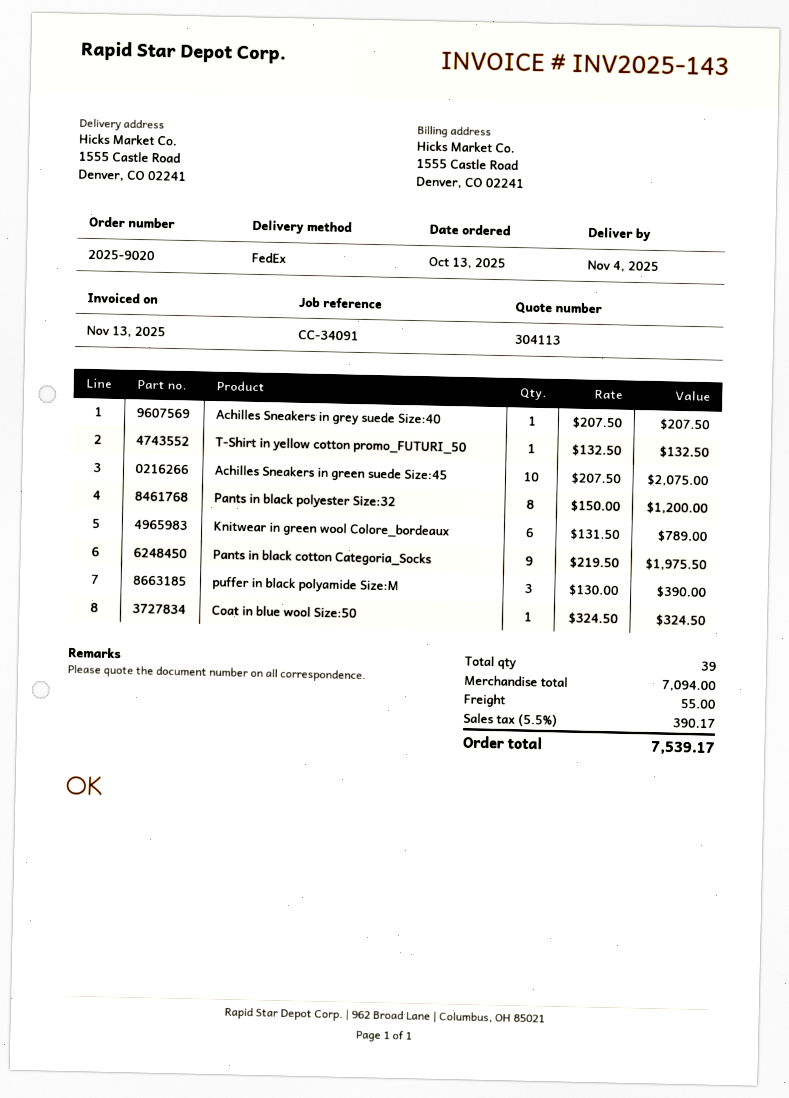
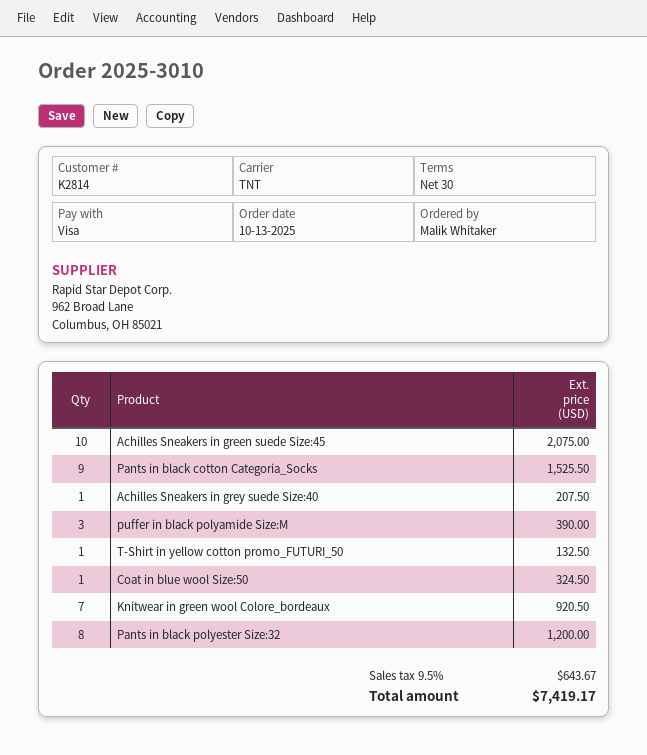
order number: 2025-9020 -> 2025-3010
shipping method: FedEx -> TNT
Knitwear in green wool Colore_bordeaux: 6 for 789.00 -> 7 for 920.50
Pants in black cotton Categoria_Socks: 9 for 1975.50 -> 9 for 1525.50
shipping: 55.00 -> none
tax: 5.5% = 390.17 -> 9.5% = 643.67
total: 7539.17 -> 7419.17

